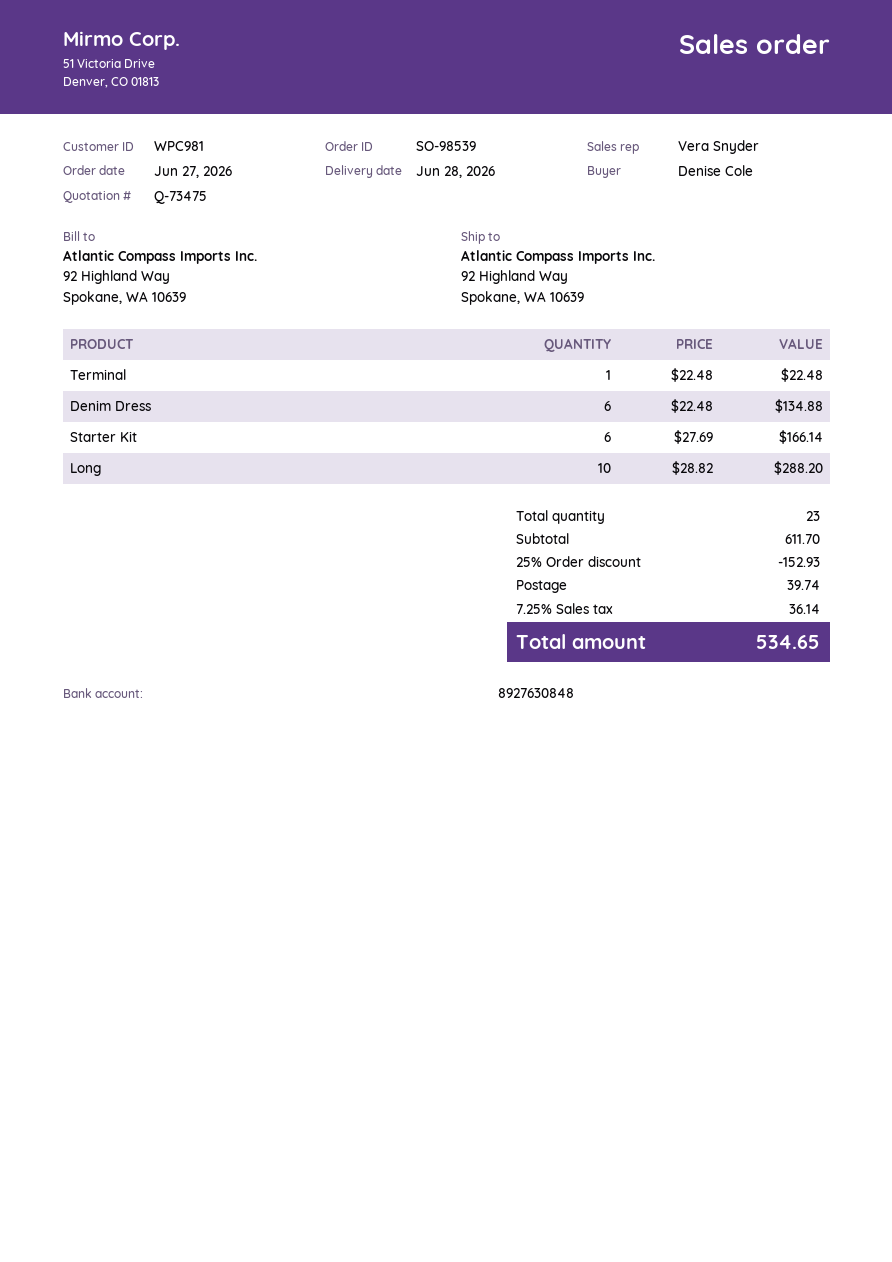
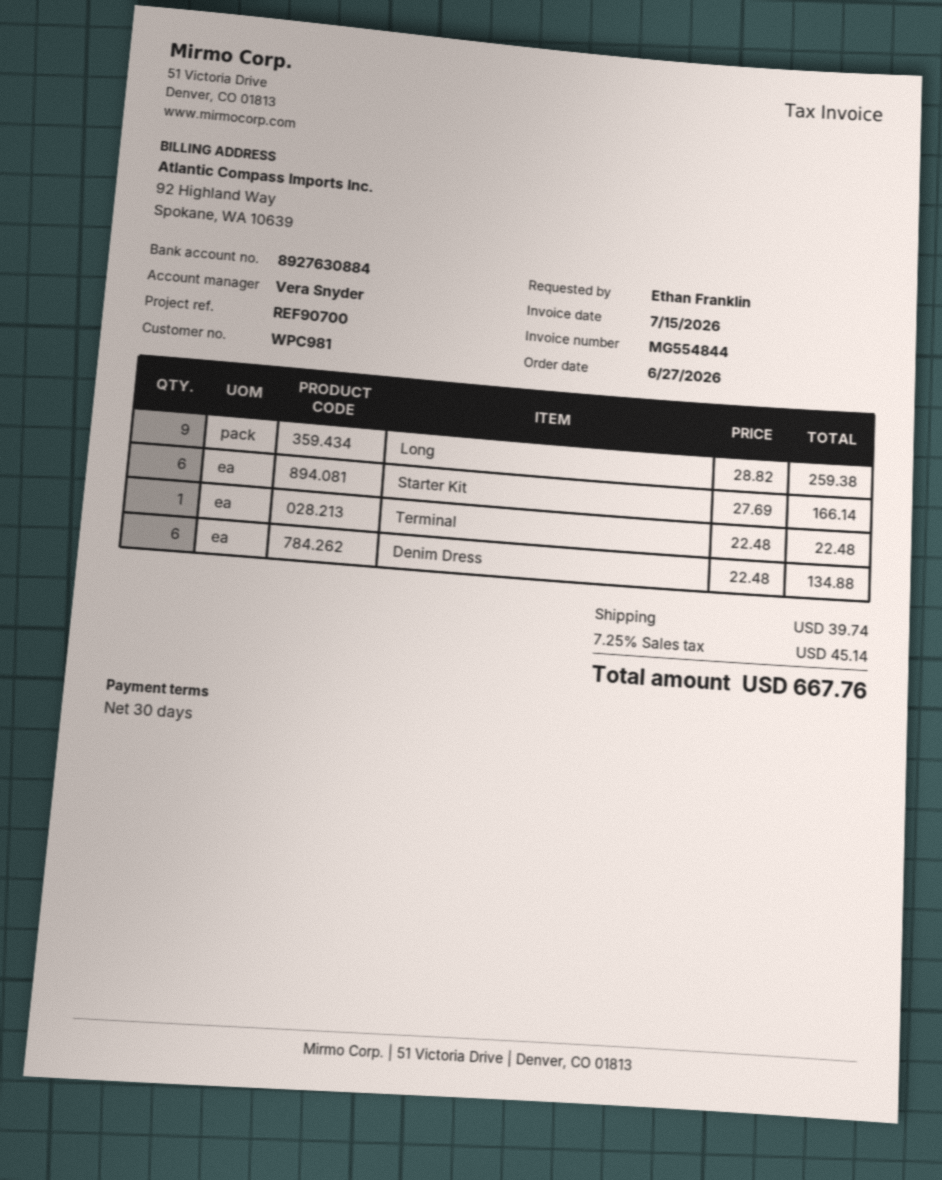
ordered by: Denise Cole -> Ethan Franklin
bank account: 8927630848 -> 8927630884
Long: 10 x 28.82 = 288.20 -> 9 x 28.82 = 259.38
discount: 25% = 152.93 -> none
tax: 7.25% = 36.14 -> 7.25% = 45.14
total: 534.65 -> 667.76

